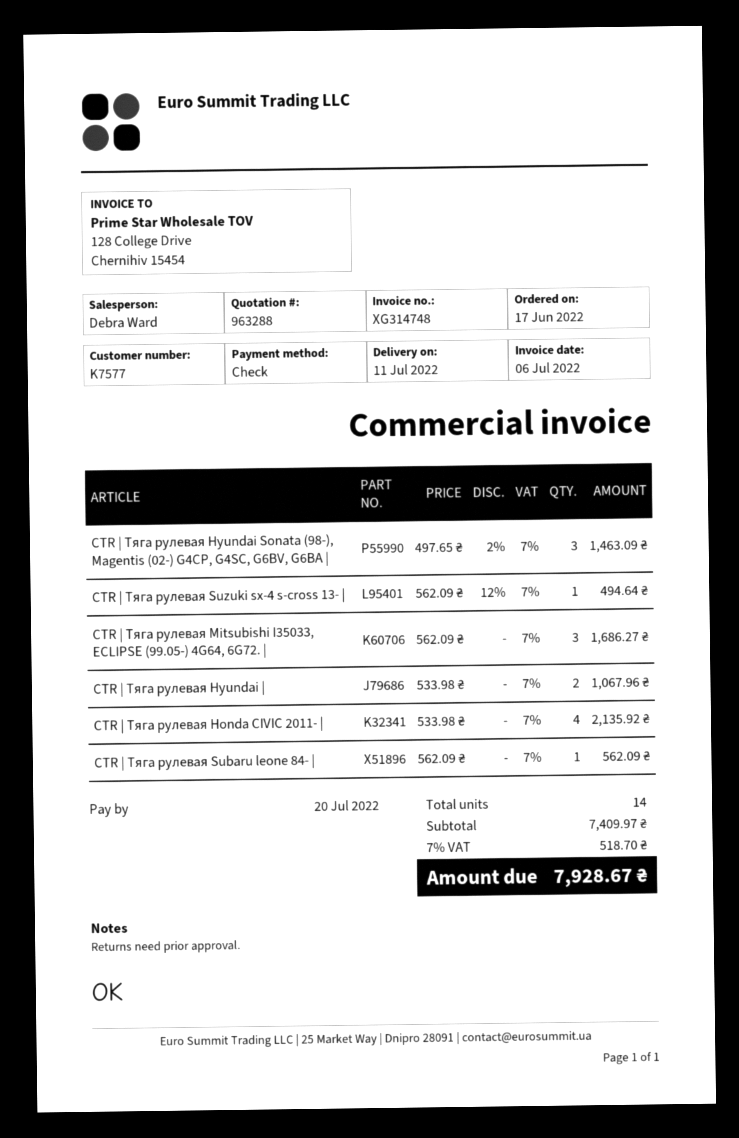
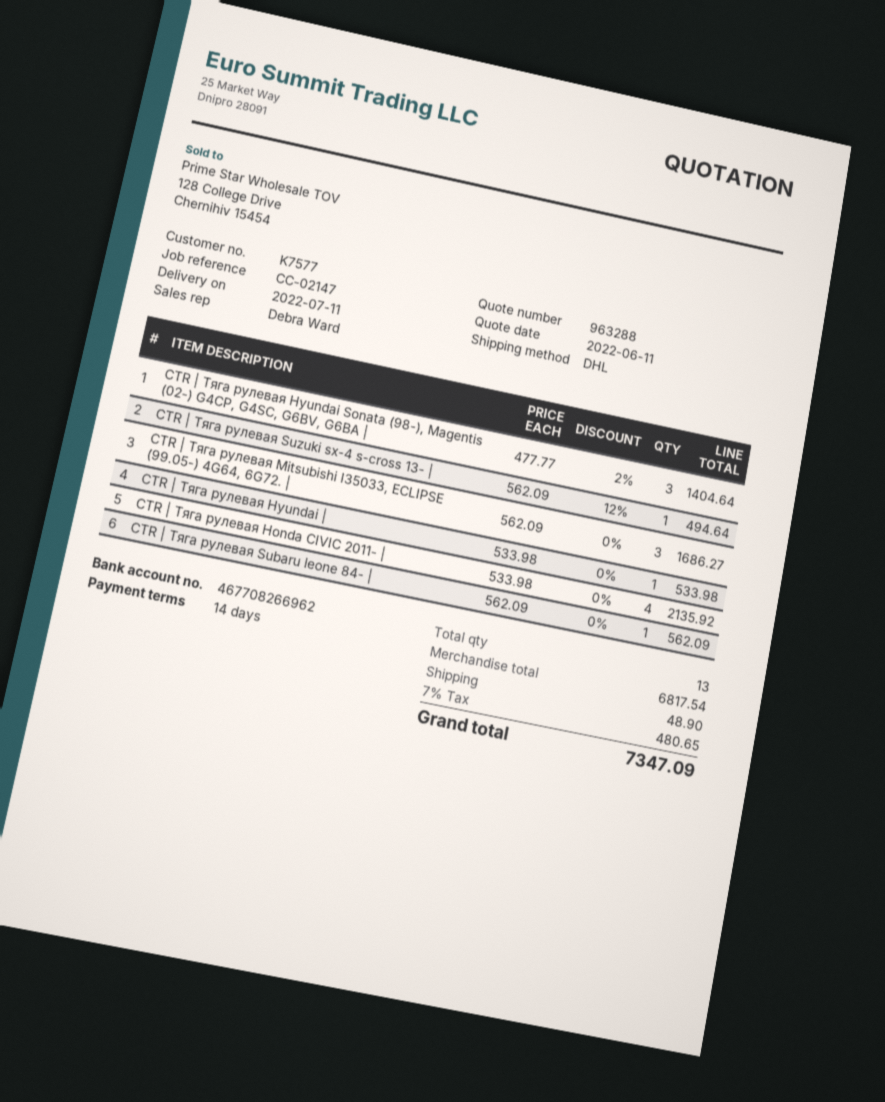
CTR | Тяга рулевая Hyundai Sonata (98-), Magentis (02-) G4CP, G4SC, G6BV, G6BA |: 3 x 497.65 - 2% = 1463.09 -> 3 x 477.77 - 2% = 1404.64
CTR | Тяга рулевая Hyundai |: 2 x 533.98 = 1067.96 -> 1 x 533.98 = 533.98
total quantity: 14 -> 13
subtotal: 7409.97 -> 6817.54
shipping: none -> 48.90
tax: 7% = 518.70 -> 7% = 480.65
total: 7928.67 -> 7347.09

